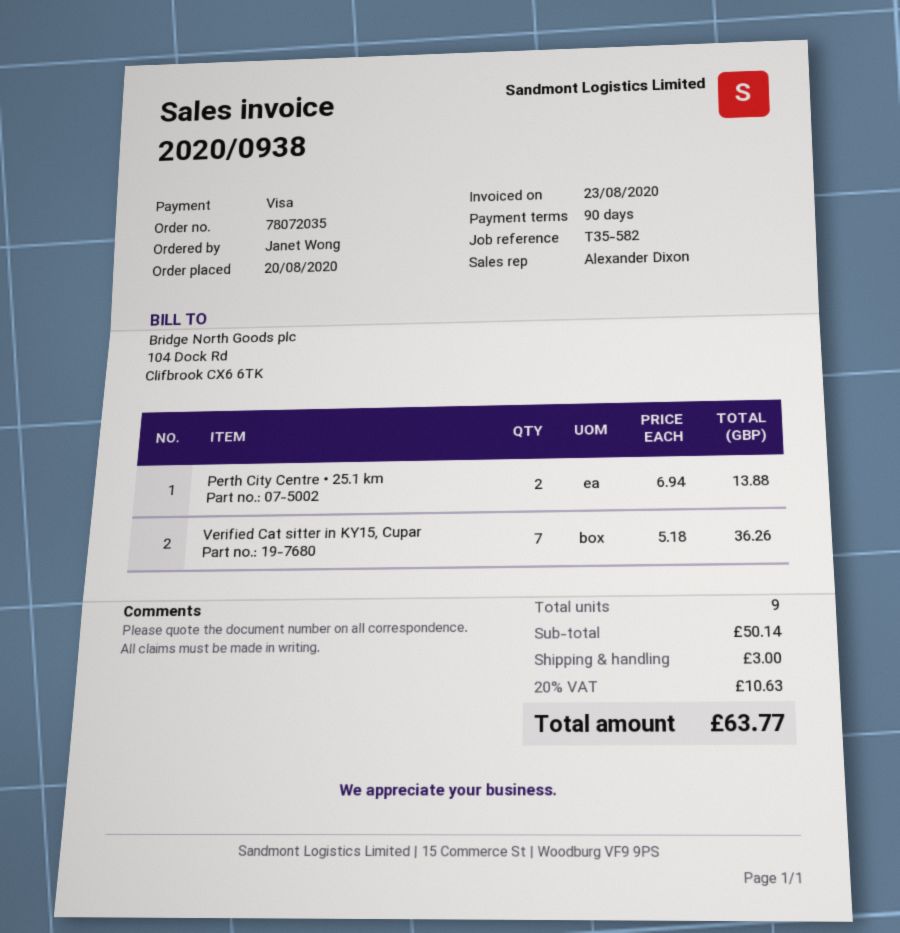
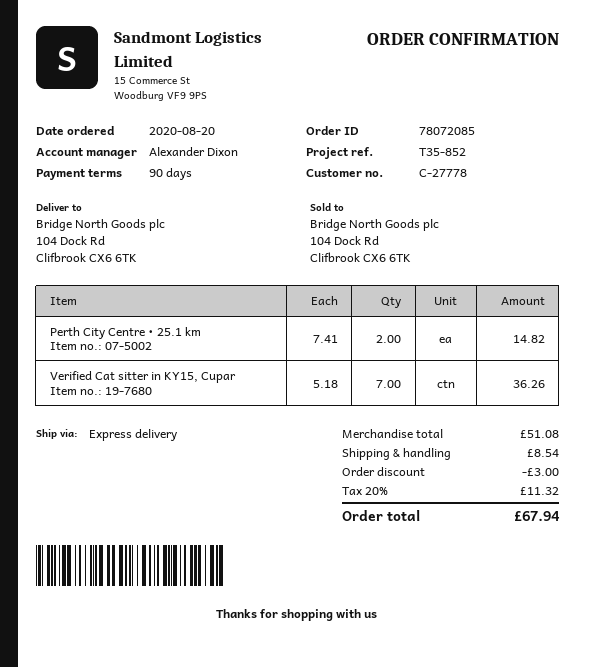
order number: 78072035 -> 78072085
reference: T35-582 -> T35-852
Perth City Centre • 25.1 km: 2 x 6.94 = 13.88 -> 2 x 7.41 = 14.82
subtotal: 50.14 -> 51.08
discount: none -> 3.00
shipping: 3.00 -> 8.54
tax: 20% = 10.63 -> 20% = 11.32
total: 63.77 -> 67.94

